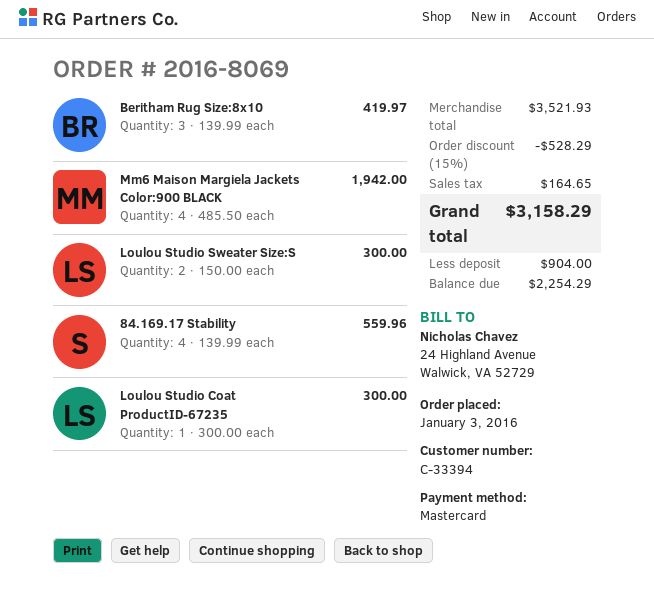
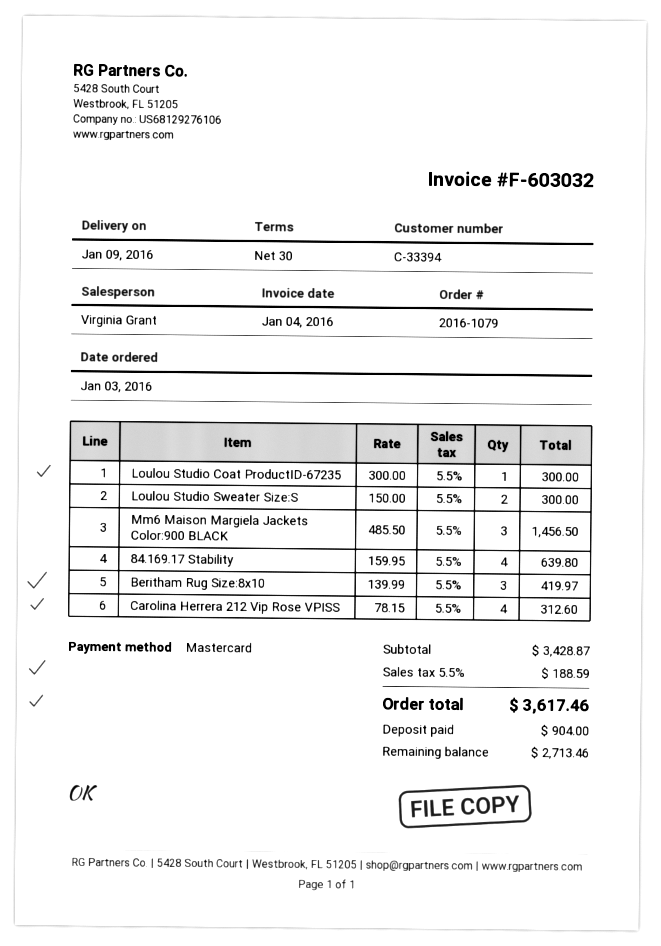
order number: 2016-8069 -> 2016-1079
Mm6 Maison Margiela Jackets Color:900 BLACK: 4 x 485.50 = 1942.00 -> 3 x 485.50 = 1456.50
84.169.17 Stability: 4 x 139.99 = 559.96 -> 4 x 159.95 = 639.80
Carolina Herrera 212 Vip Rose VPISS: none -> 4 x 78.15 = 312.60
subtotal: 3521.93 -> 3428.87
discount: 15% = 528.29 -> none
tax: 164.65 -> 188.59
total: 3158.29 -> 3617.46
balance: 2254.29 -> 2713.46

